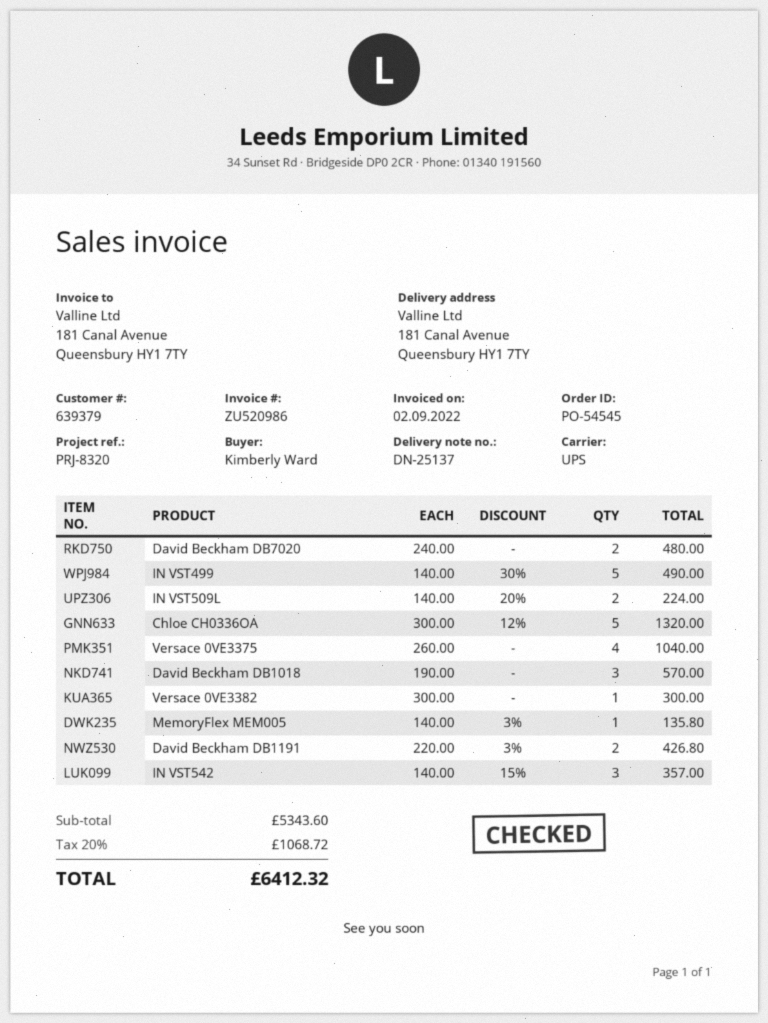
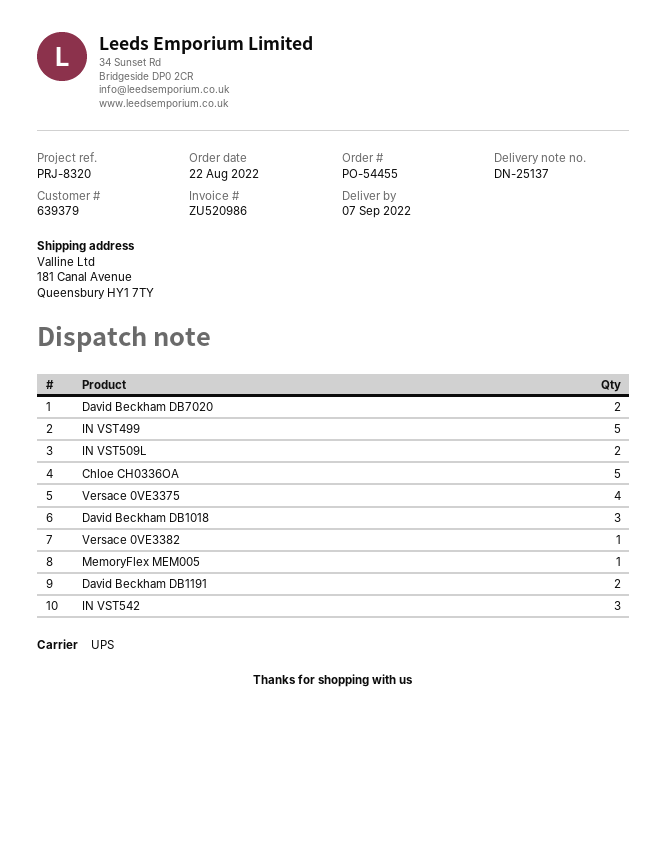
order number: PO-54545 -> PO-54455

